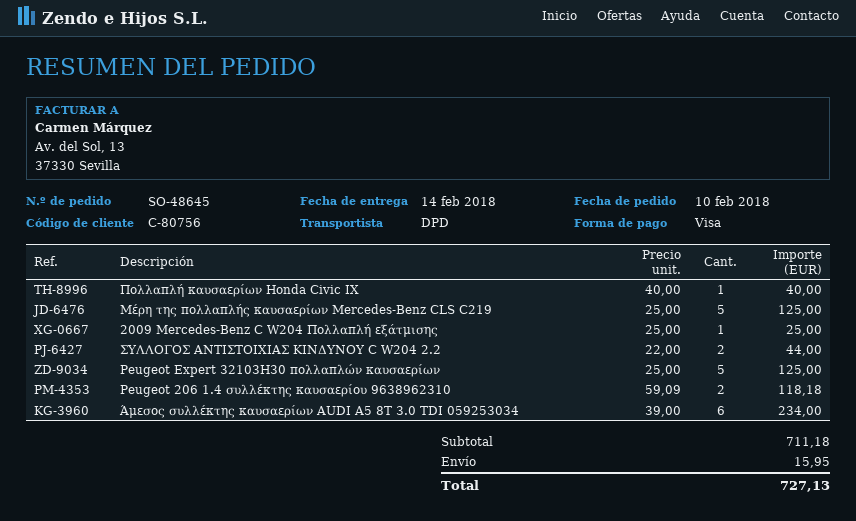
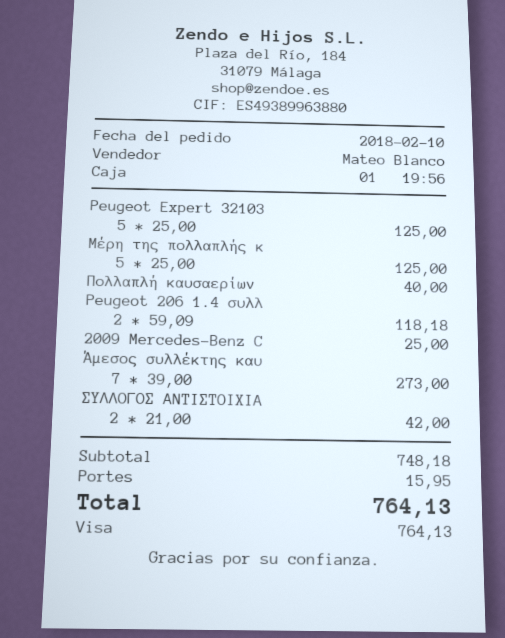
ΣΥΛΛΟΓΟΣ ΑΝΤΙΣΤΟΙΧΙΑΣ ΚΙΝΔΥΝΟΥ C W204 2.2: 2 x 22.00 = 44.00 -> 2 x 21.00 = 42.00
Άμεσος συλλέκτης καυσαερίων AUDI A5 8T 3.0 TDI 059253034: 6 x 39.00 = 234.00 -> 7 x 39.00 = 273.00
subtotal: 711.18 -> 748.18
total: 727.13 -> 764.13

